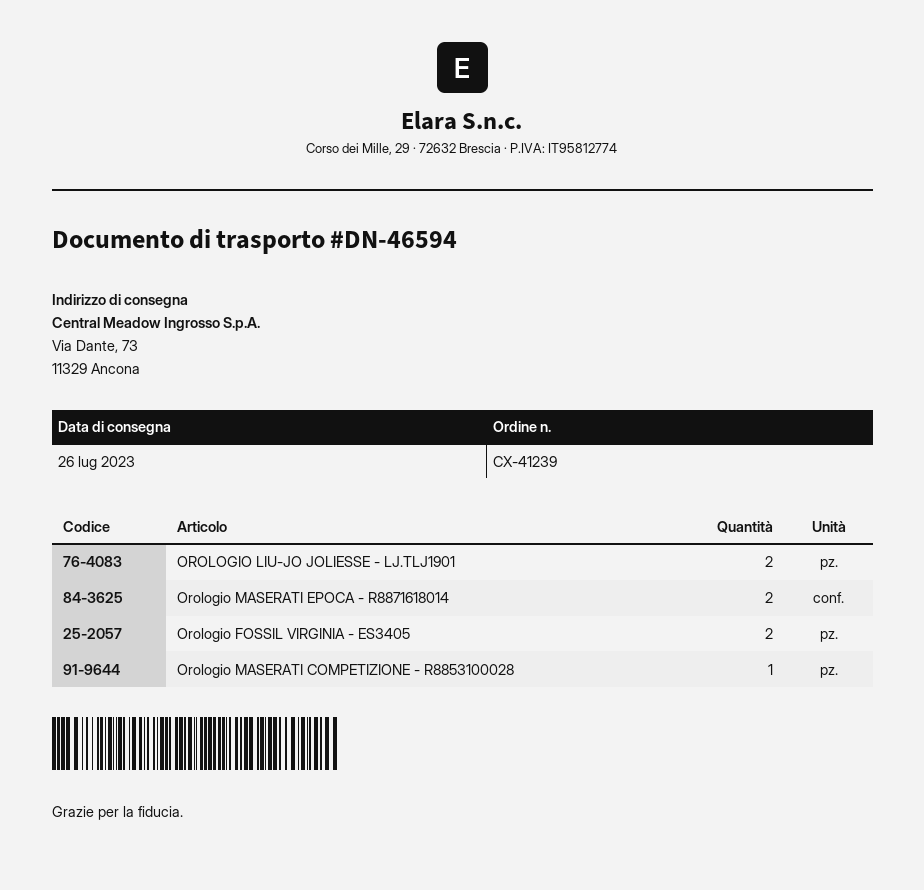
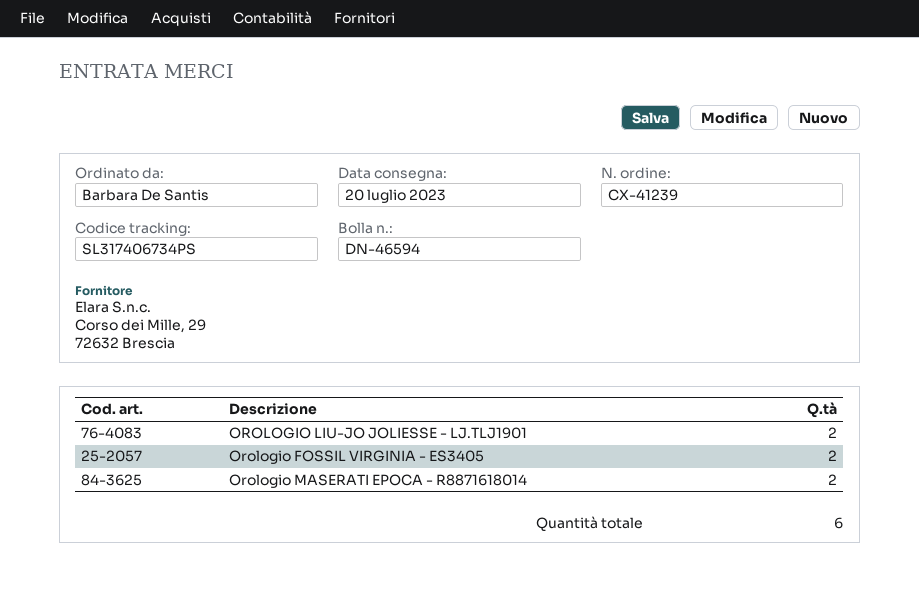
delivery date: 2023-07-26 -> 2023-07-20
Orologio MASERATI COMPETIZIONE - R8853100028: 1 -> none

